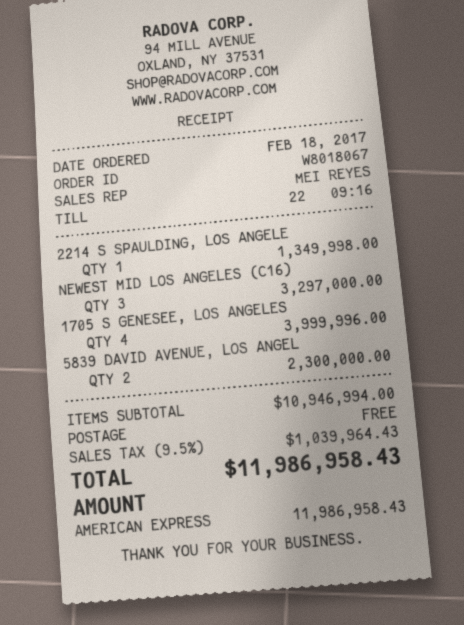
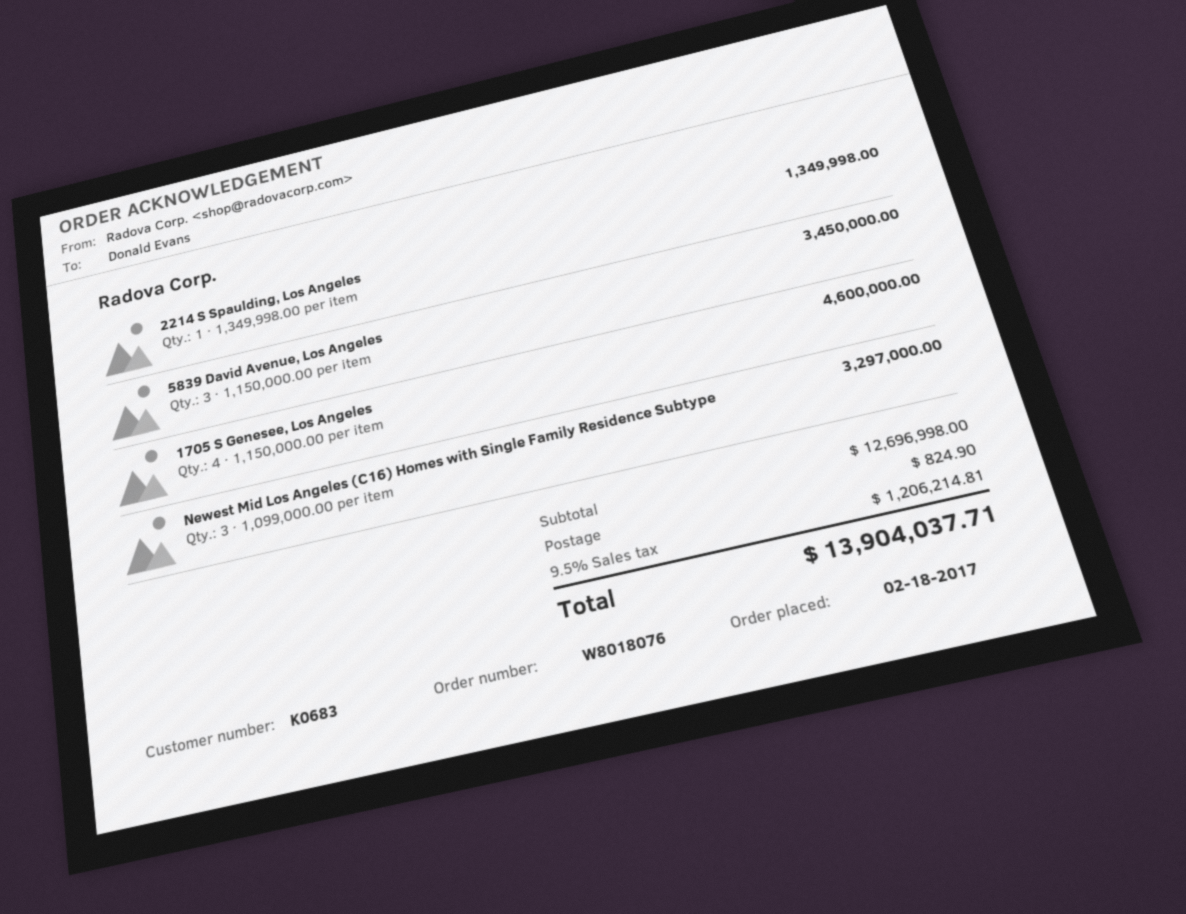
order number: W8018067 -> W8018076
1705 S GENESEE, LOS ANGELES: 4 for 3999996.00 -> 4 for 4600000.00
5839 DAVID AVENUE, LOS ANGEL: 2 for 2300000.00 -> 3 for 3450000.00
subtotal: 10946994.00 -> 12696998.00
shipping: 0.00 -> 824.90
tax: 9.5% = 1039964.43 -> 9.5% = 1206214.81
total: 11986958.43 -> 13904037.71

